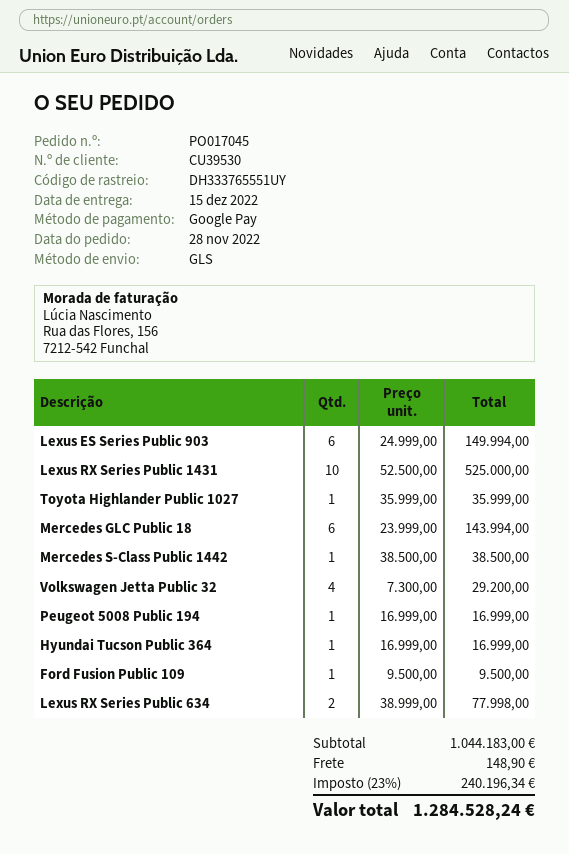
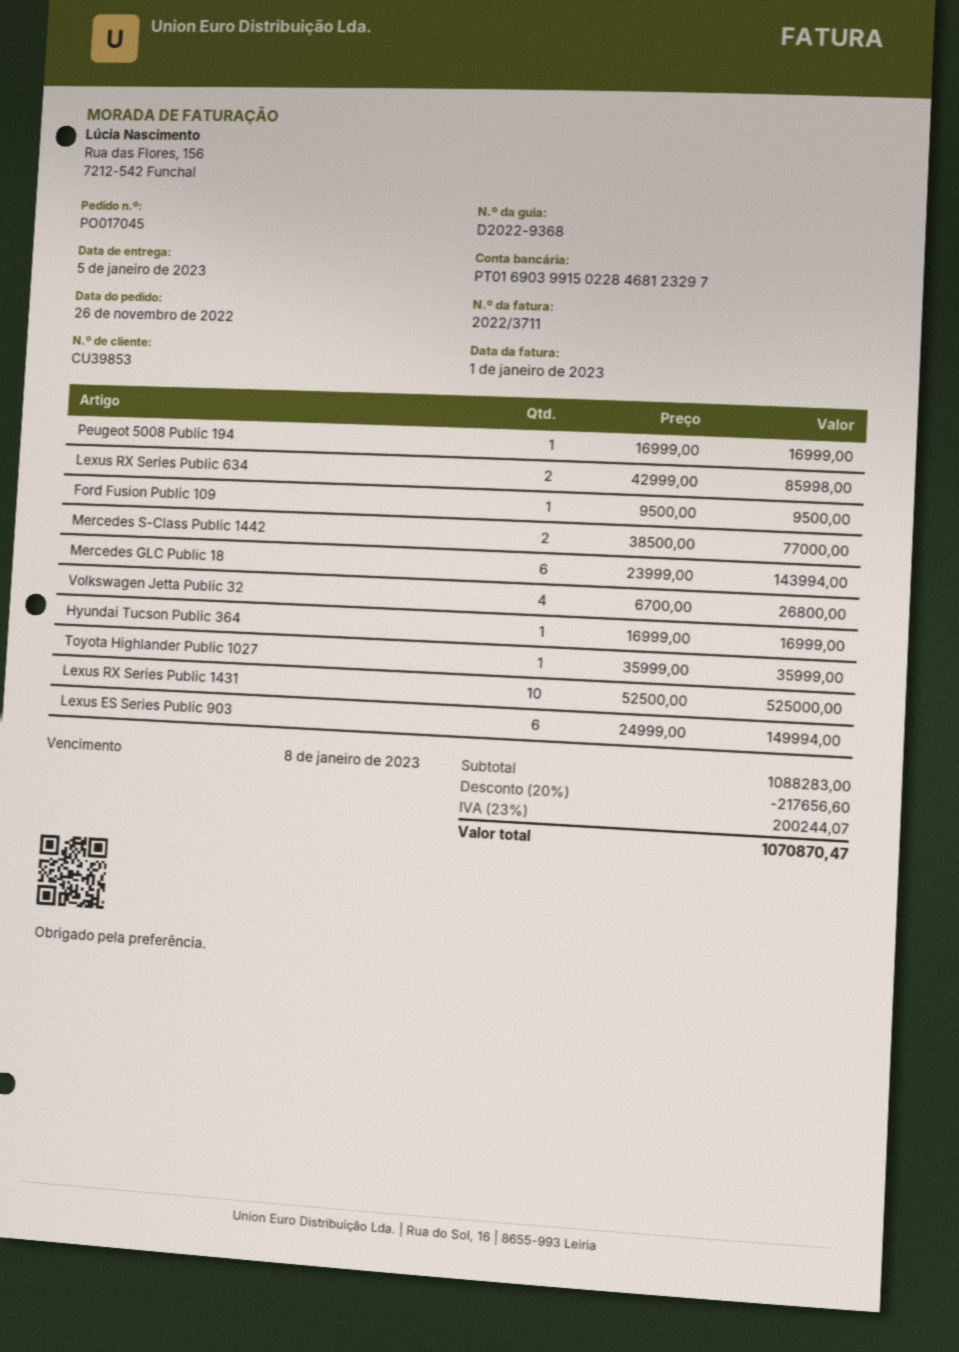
order date: 2022-11-28 -> 2022-11-26
delivery date: 2022-12-15 -> 2023-01-05
customer number: CU39530 -> CU39853
Mercedes S-Class Public 1442: 1 x 38500.00 = 38500.00 -> 2 x 38500.00 = 77000.00
Volkswagen Jetta Public 32: 4 x 7300.00 = 29200.00 -> 4 x 6700.00 = 26800.00
Lexus RX Series Public 634: 2 x 38999.00 = 77998.00 -> 2 x 42999.00 = 85998.00
subtotal: 1044183.00 -> 1088283.00
discount: none -> 20% = 217656.60
shipping: 148.90 -> none
tax: 23% = 240196.34 -> 23% = 200244.07
total: 1284528.24 -> 1070870.47

